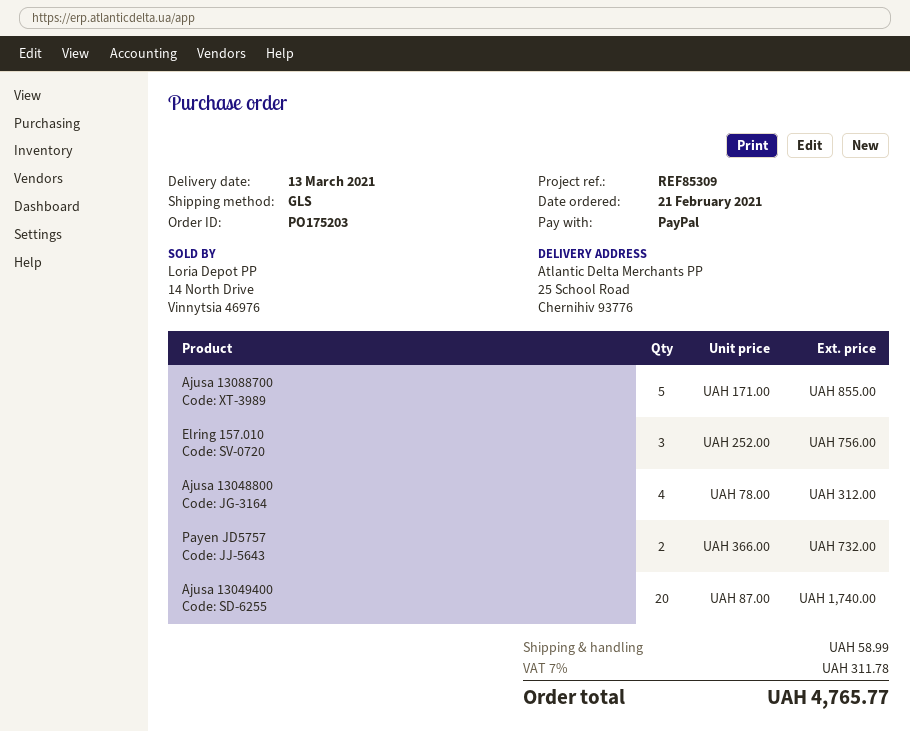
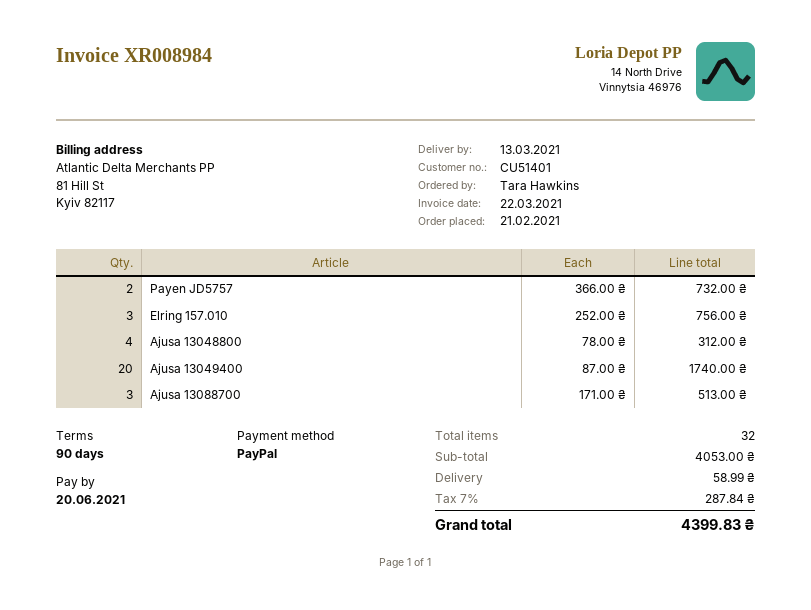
Ajusa 13088700: 5 x 171.00 = 855.00 -> 3 x 171.00 = 513.00
tax: 7% = 311.78 -> 7% = 287.84
total: 4765.77 -> 4399.83

